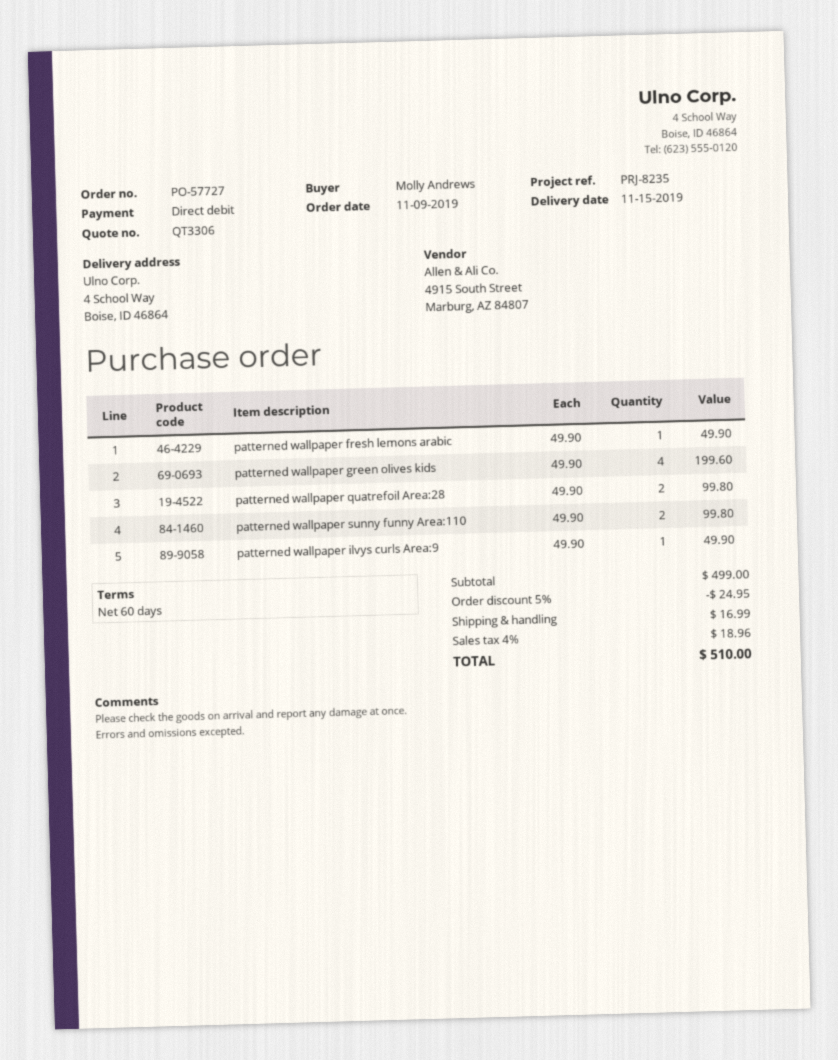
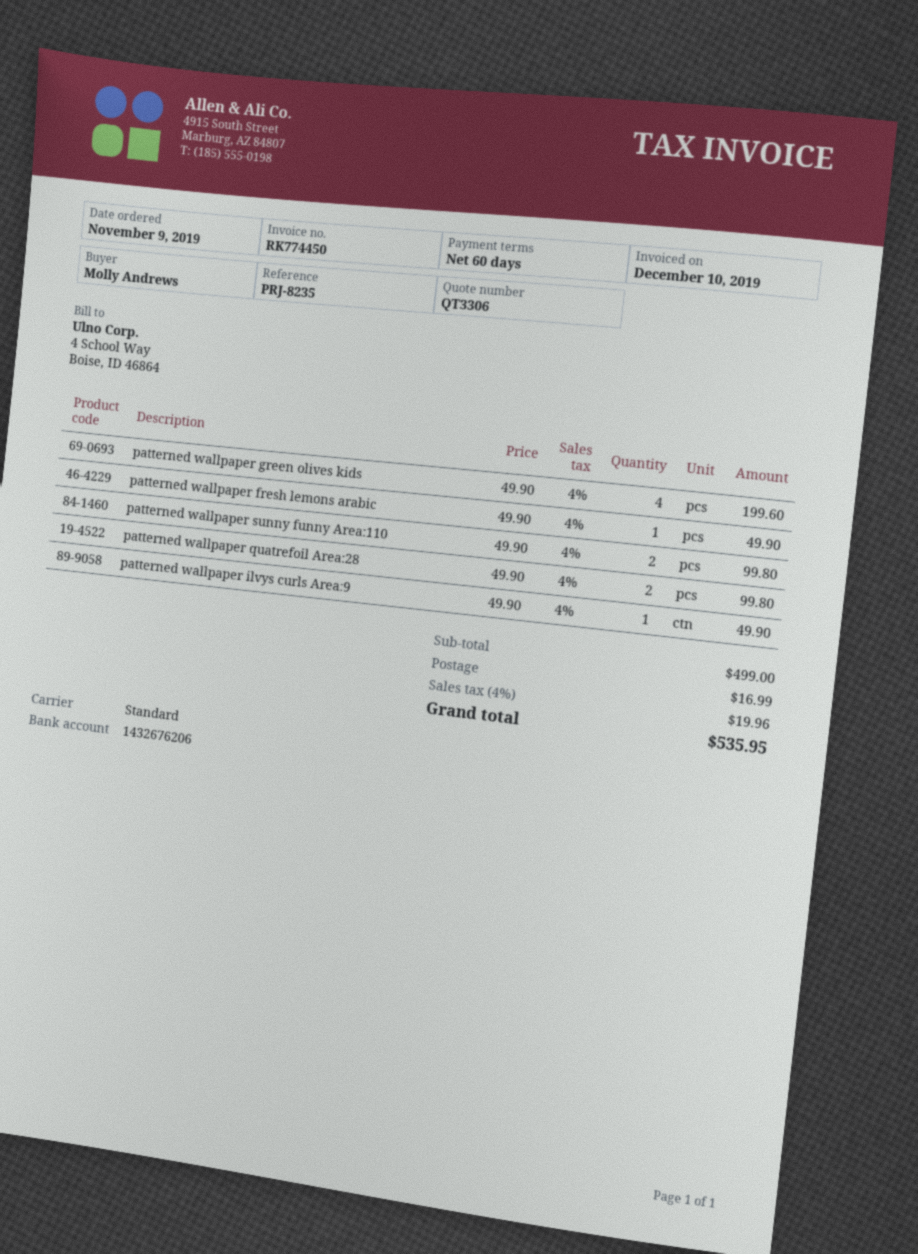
discount: 5% = 24.95 -> none
tax: 4% = 18.96 -> 4% = 19.96
total: 510.00 -> 535.95

